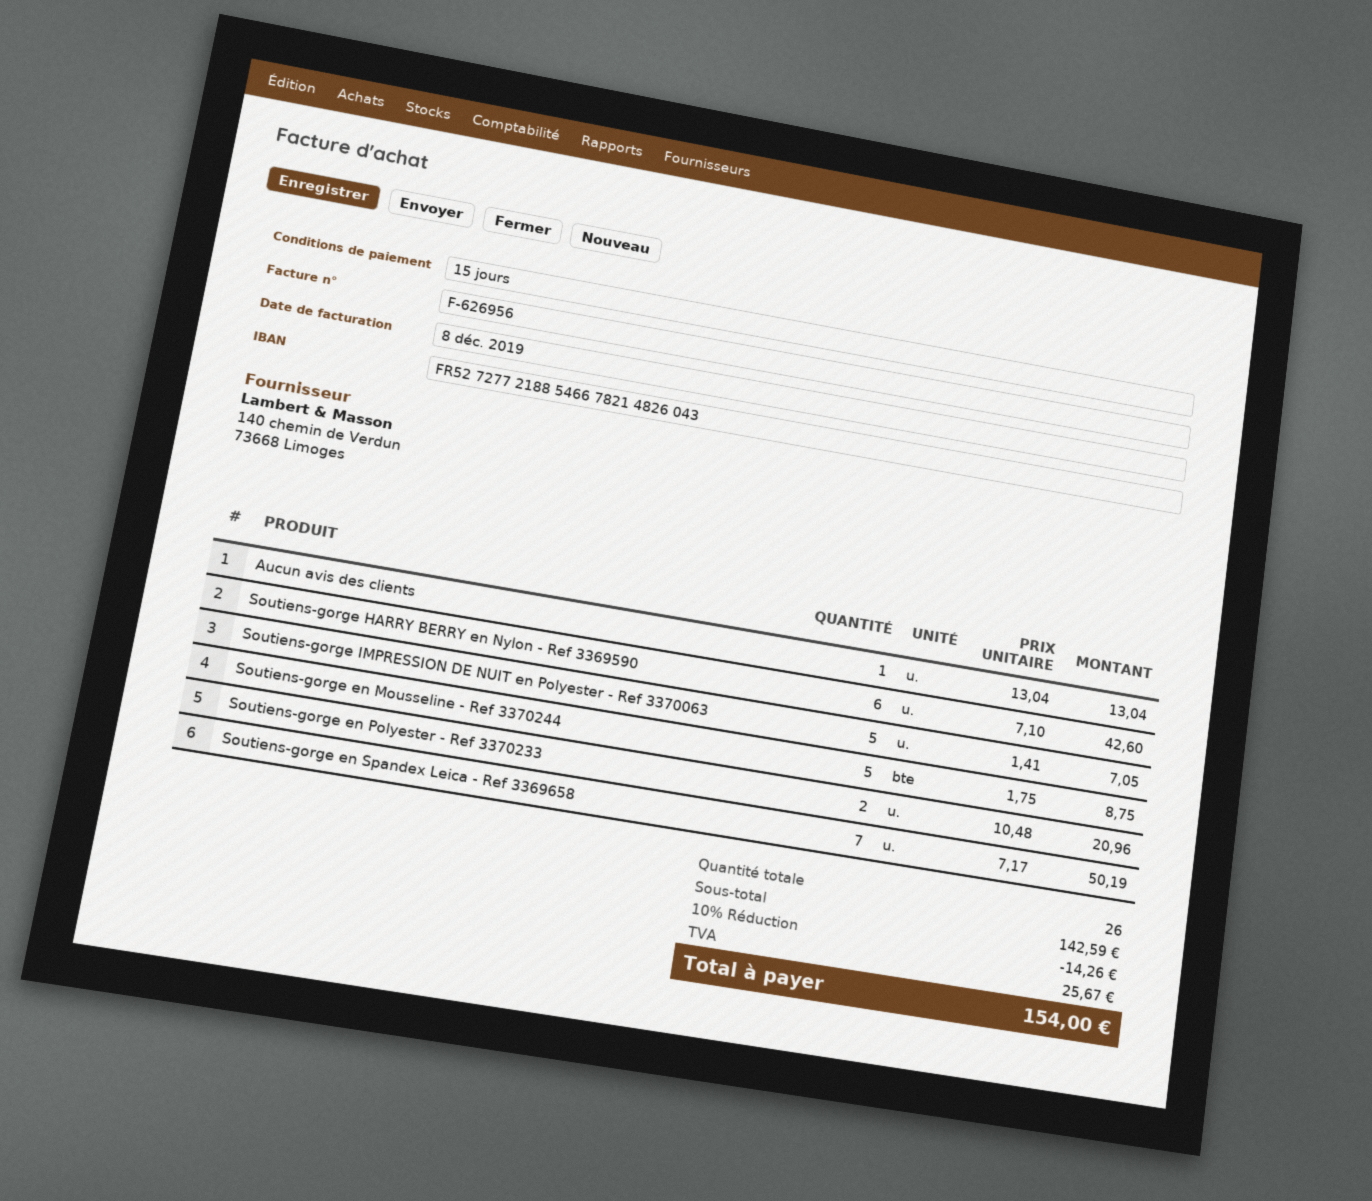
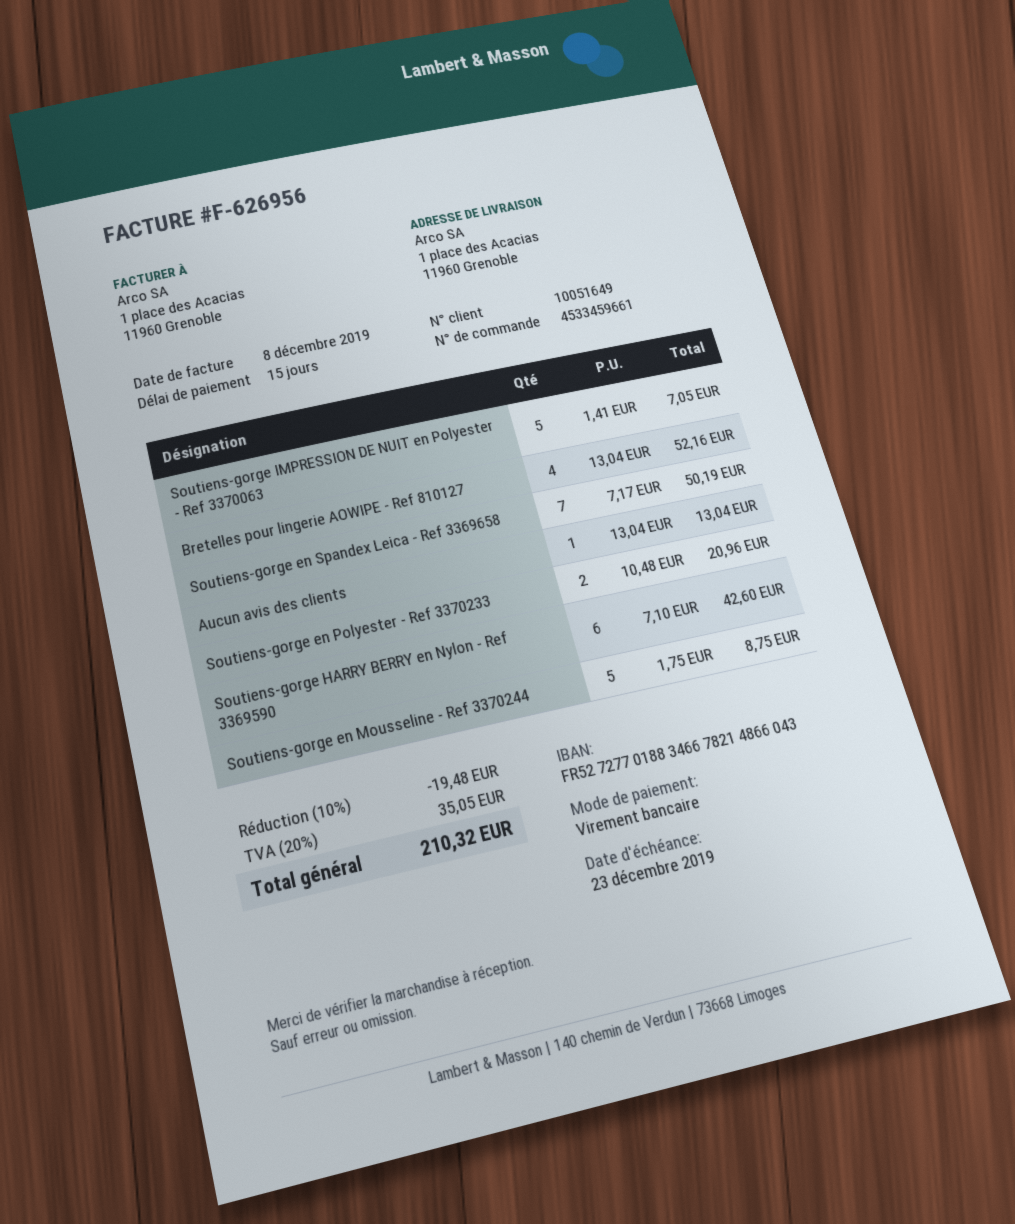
bank account: FR5272772188546678214826043 -> FR5272770188346678214866043
Bretelles pour lingerie AOWIPE - Ref 810127: none -> 4 x 13.04 = 52.16
discount: 10% = 14.26 -> 10% = 19.48
tax: 25.67 -> 35.05
total: 154.00 -> 210.32

